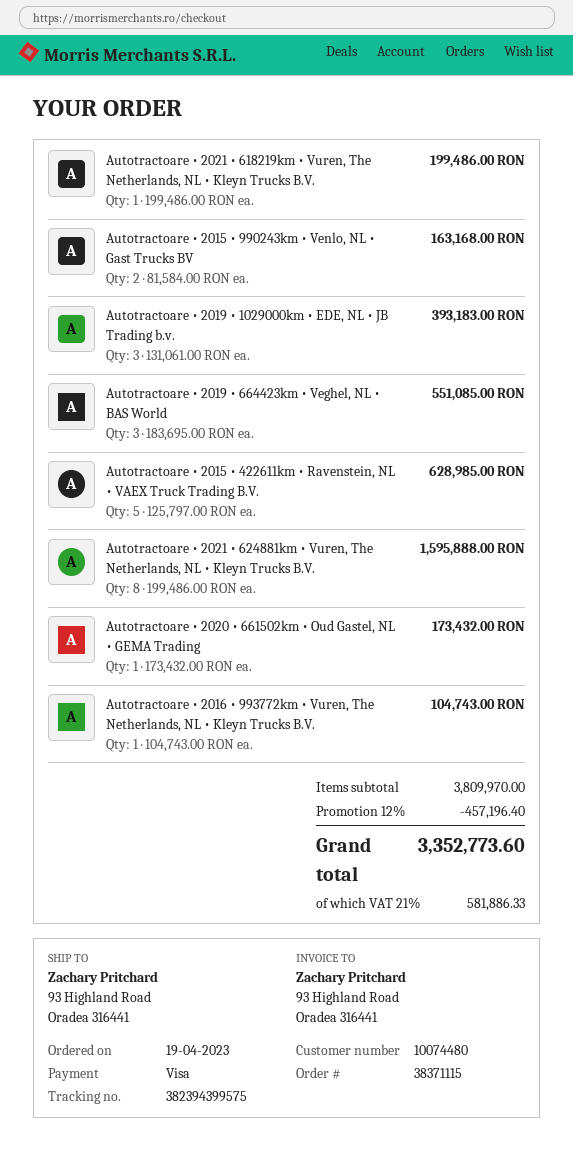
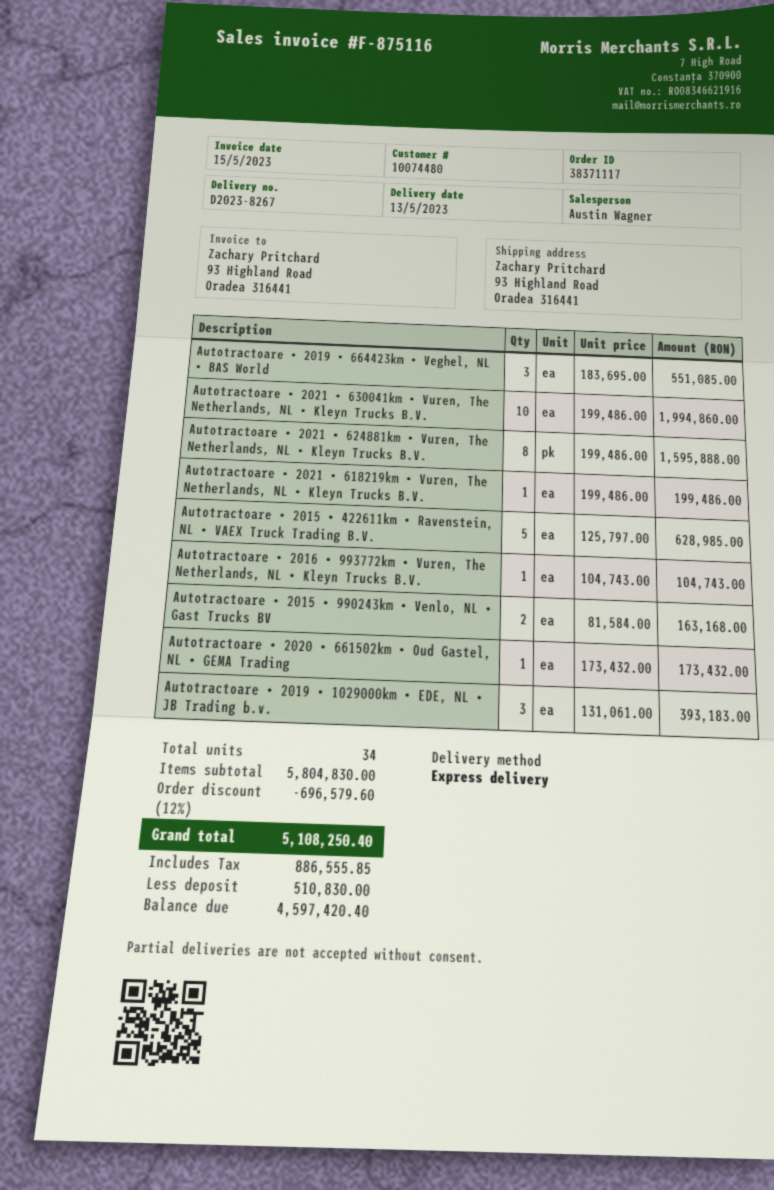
order number: 38371115 -> 38371117
Autotractoare • 2021 • 630041km • Vuren, The Netherlands, NL • Kleyn Trucks B.V.: none -> 10 x 199486.00 = 1994860.00
subtotal: 3809970.00 -> 5804830.00
discount: 12% = 457196.40 -> 12% = 696579.60
tax: 581886.33 -> 886555.85
total: 3352773.60 -> 5108250.40

